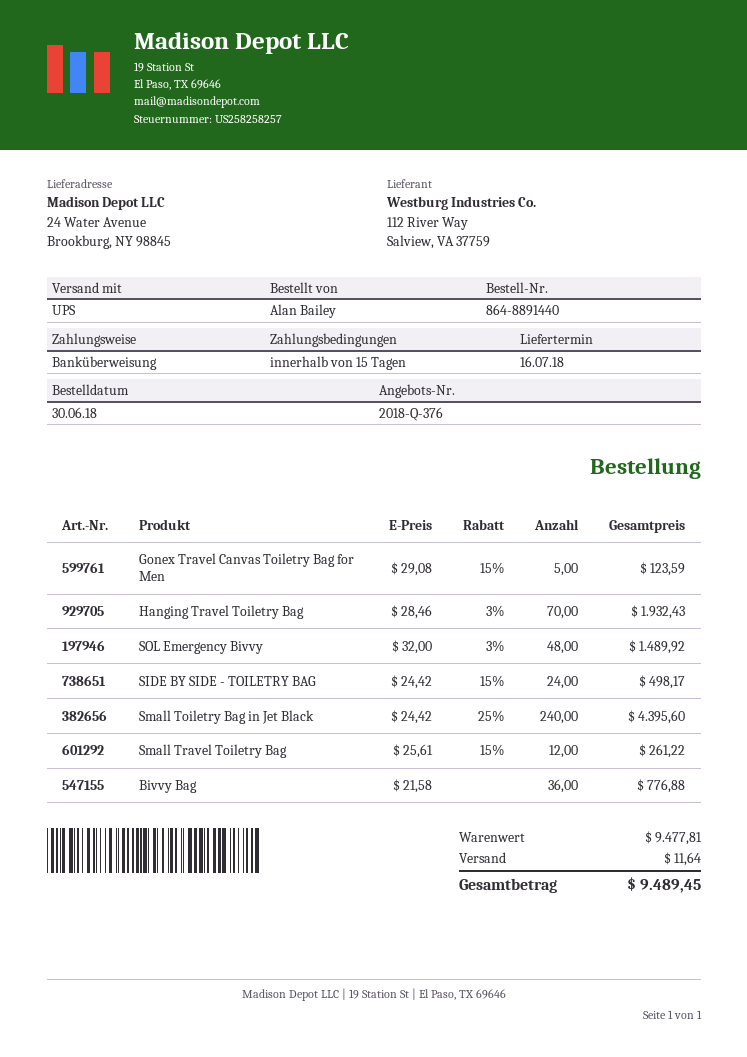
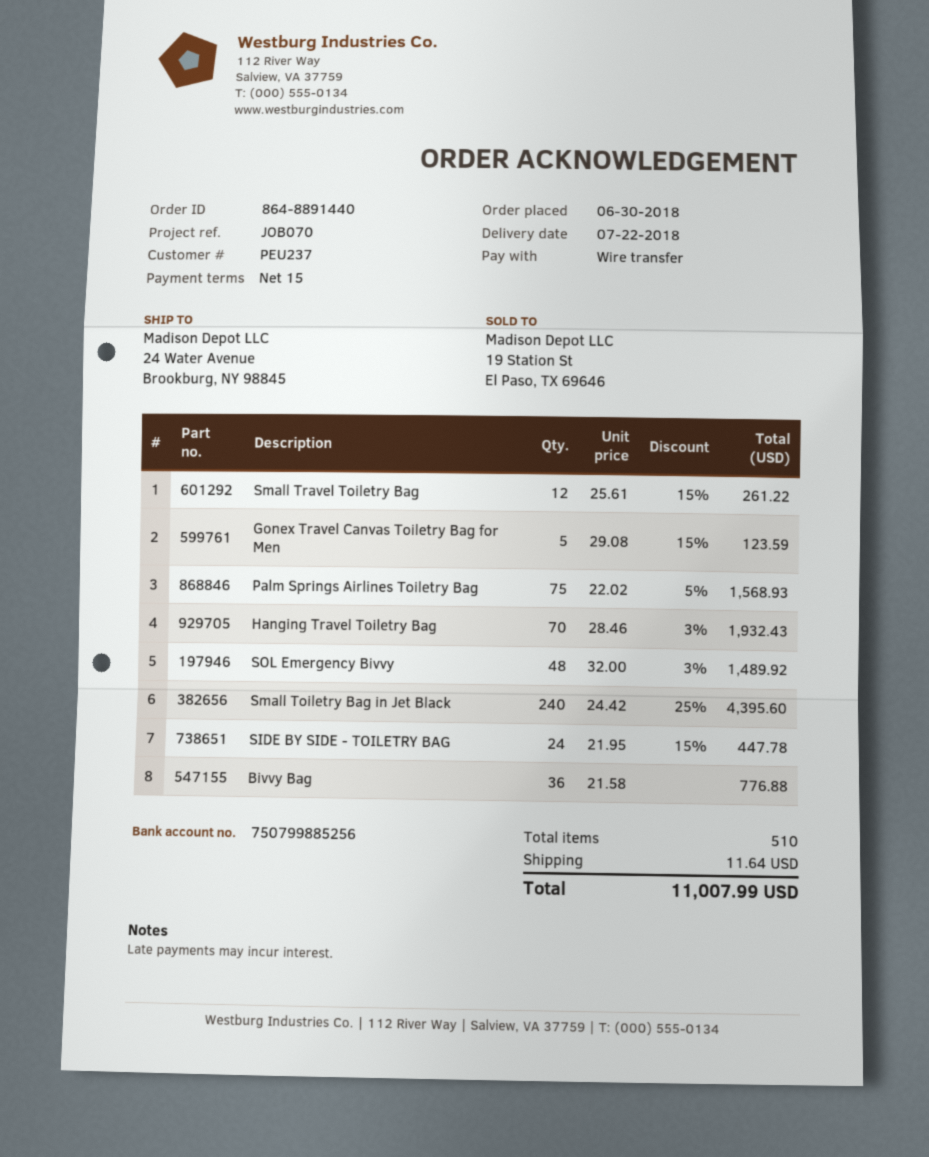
delivery date: 2018-07-16 -> 2018-07-22
SIDE BY SIDE - TOILETRY BAG: 24 x 24.42 - 15% = 498.17 -> 24 x 21.95 - 15% = 447.78
Palm Springs Airlines Toiletry Bag: none -> 75 x 22.02 - 5% = 1568.93
total: 9489.45 -> 11007.99

